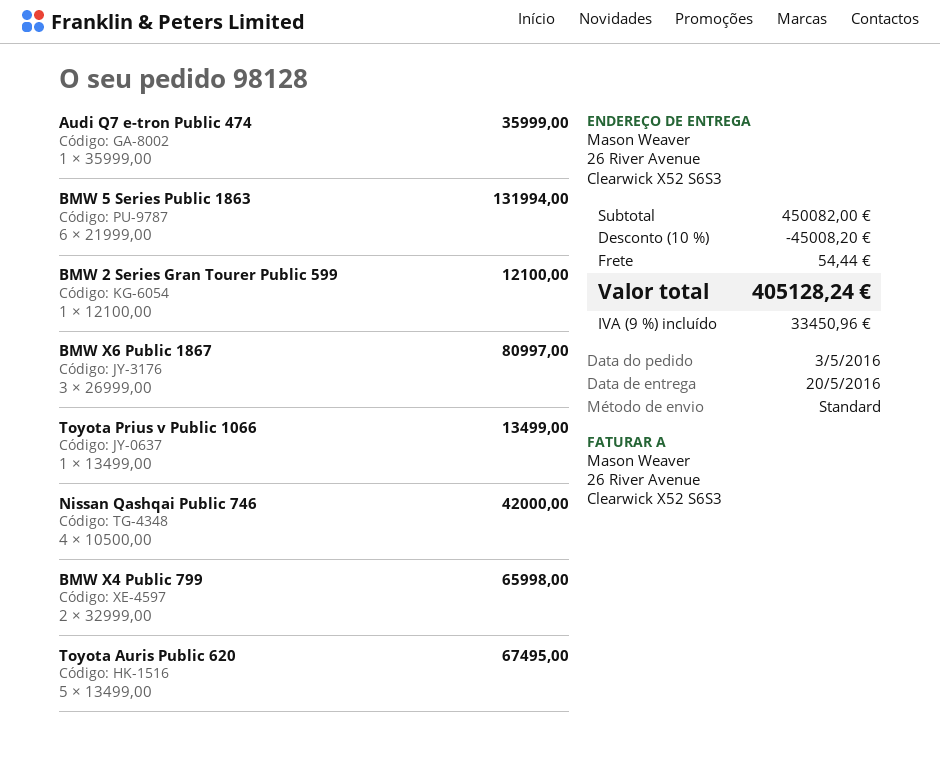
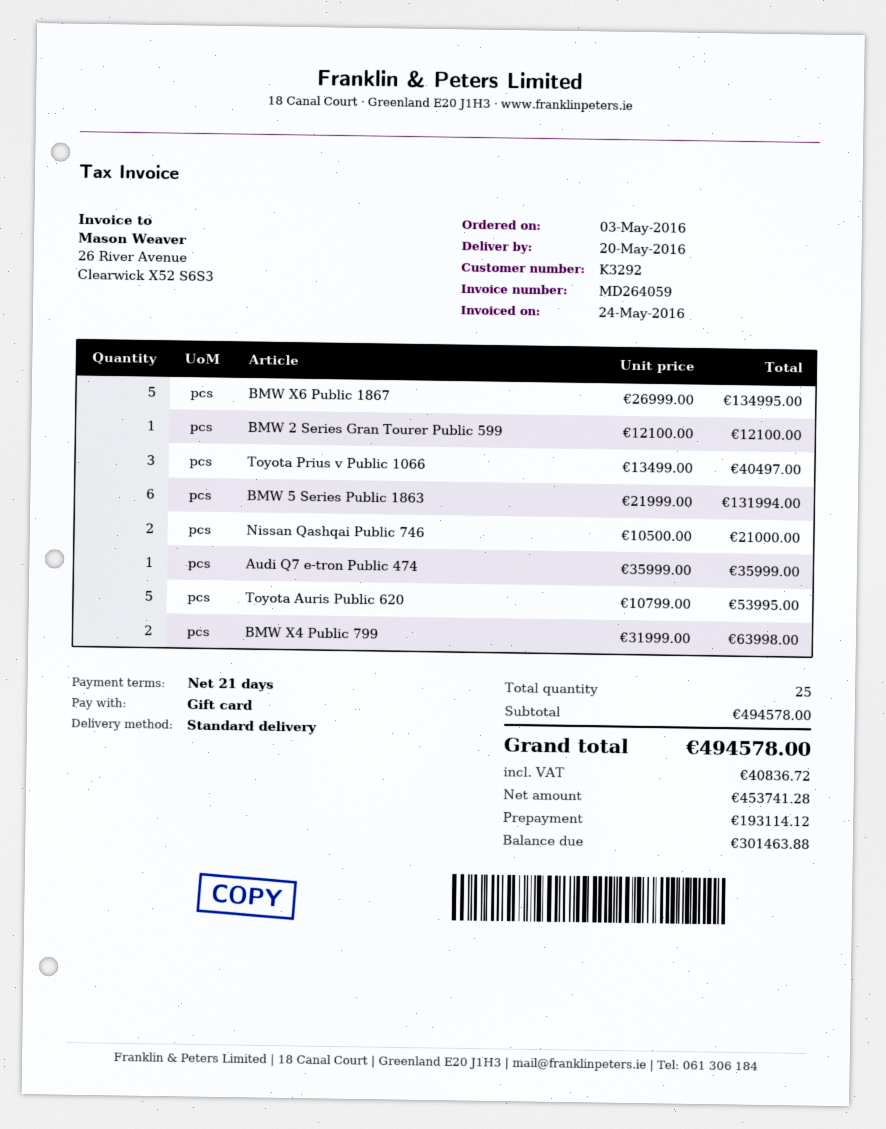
BMW X6 Public 1867: 3 x 26999.00 = 80997.00 -> 5 x 26999.00 = 134995.00
Toyota Prius v Public 1066: 1 x 13499.00 = 13499.00 -> 3 x 13499.00 = 40497.00
Nissan Qashqai Public 746: 4 x 10500.00 = 42000.00 -> 2 x 10500.00 = 21000.00
BMW X4 Public 799: 2 x 32999.00 = 65998.00 -> 2 x 31999.00 = 63998.00
Toyota Auris Public 620: 5 x 13499.00 = 67495.00 -> 5 x 10799.00 = 53995.00
subtotal: 450082.00 -> 494578.00
discount: 10% = 45008.20 -> none
shipping: 54.44 -> none
tax: 33450.96 -> 40836.72
total: 405128.24 -> 494578.00

